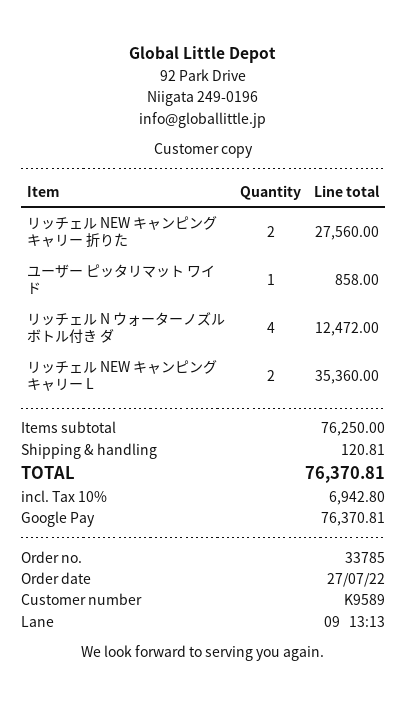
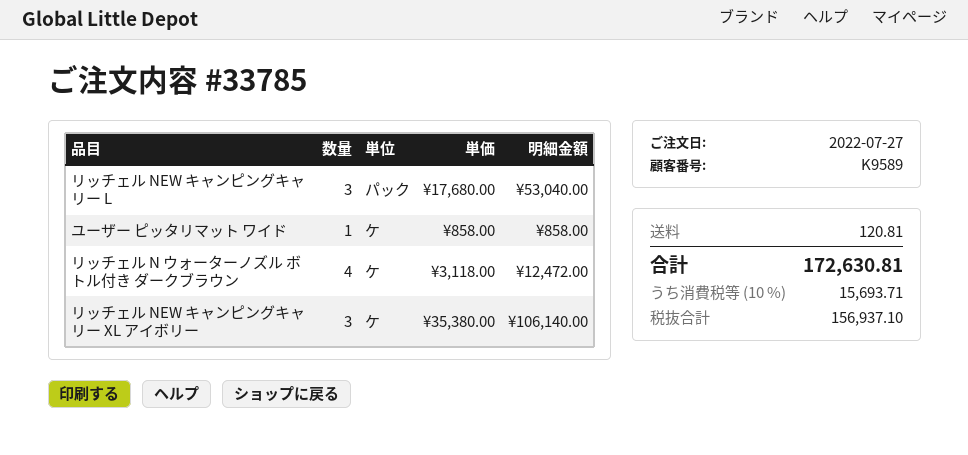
リッチェル NEW キャンピングキャリー 折りた: 2 for 27560.00 -> none
リッチェル NEW キャンピングキャリー L: 2 for 35360.00 -> 3 for 53040.00
リッチェル NEW キャンピングキャリー XL アイボリー: none -> 3 for 106140.00
tax: 10% = 6942.80 -> 10% = 15693.71
total: 76370.81 -> 172630.81

